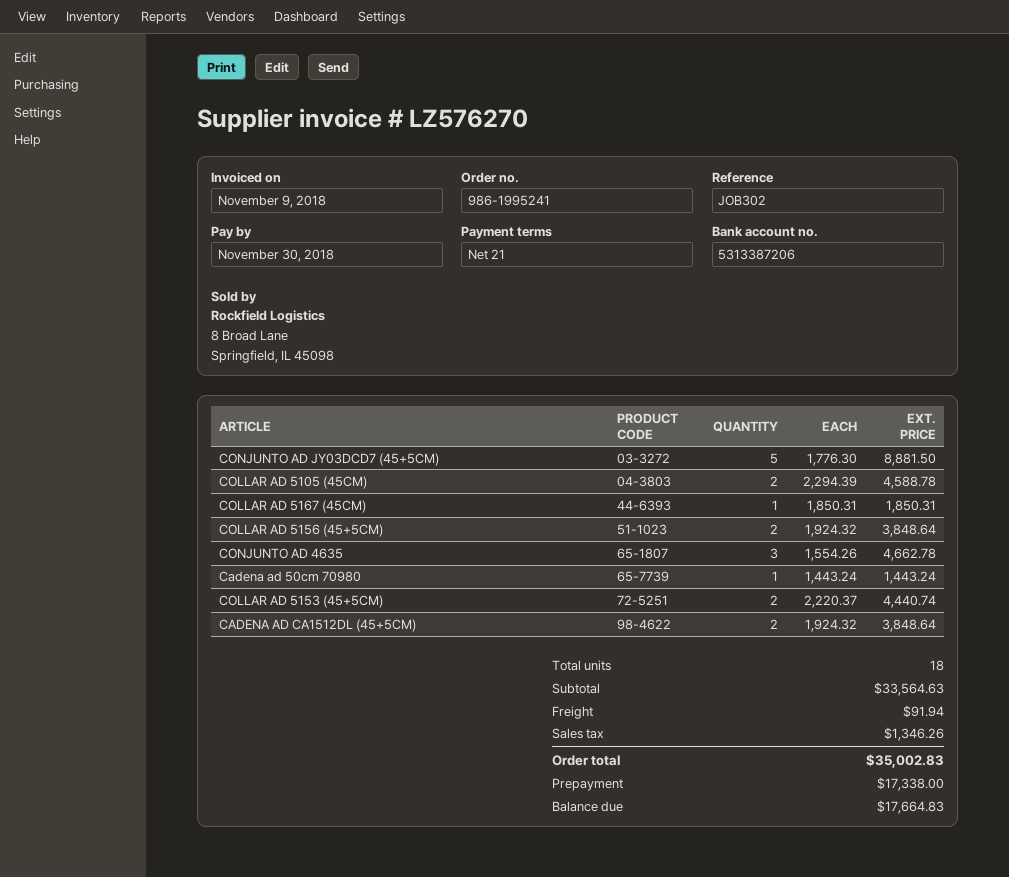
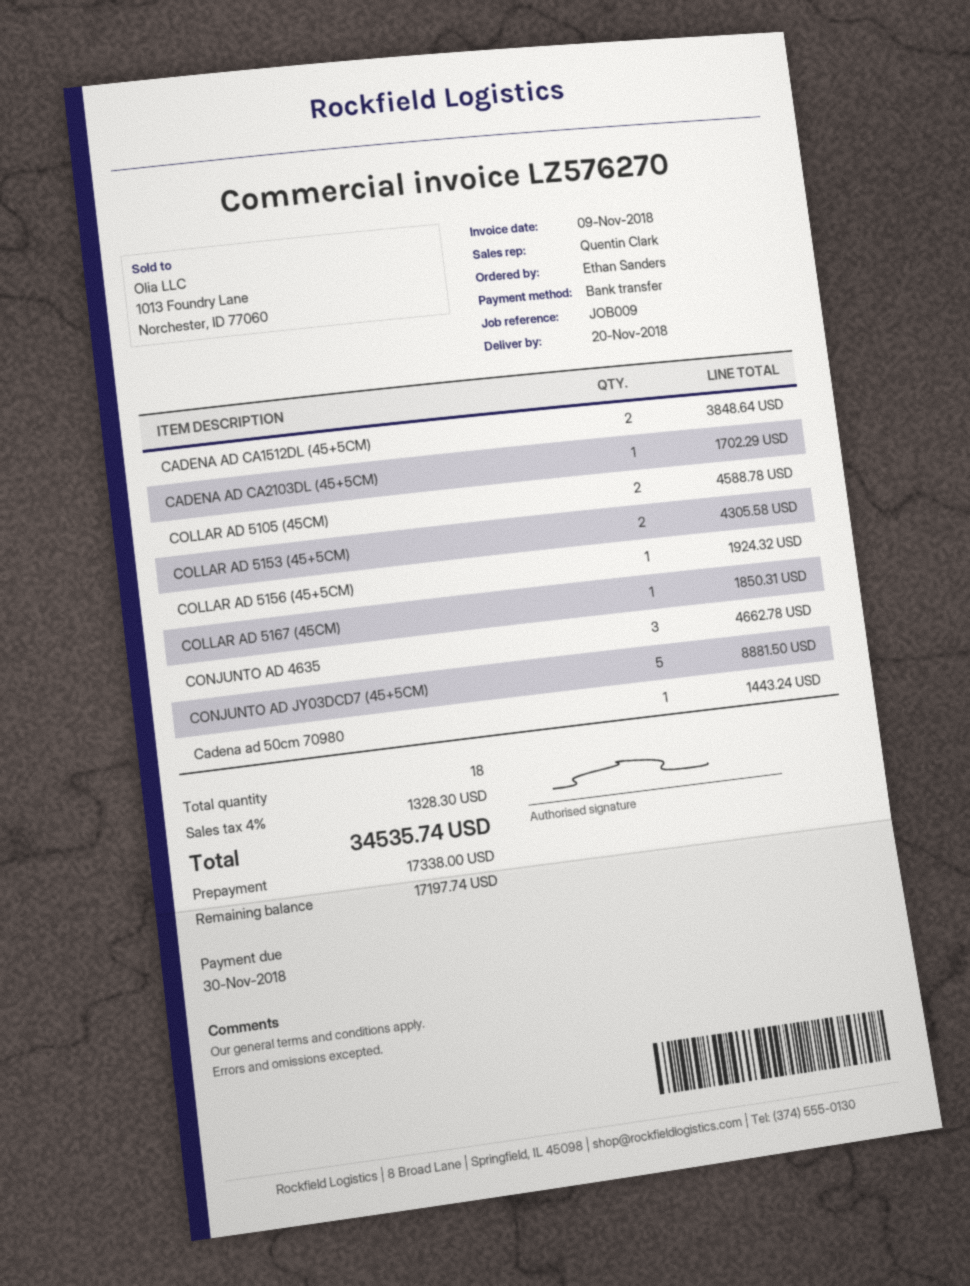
reference: JOB302 -> JOB009
COLLAR AD 5156 (45+5CM): 2 for 3848.64 -> 1 for 1924.32
COLLAR AD 5153 (45+5CM): 2 for 4440.74 -> 2 for 4305.58
CADENA AD CA2103DL (45+5CM): none -> 1 for 1702.29
shipping: 91.94 -> none
tax: 1346.26 -> 1328.30
total: 35002.83 -> 34535.74
balance: 17664.83 -> 17197.74

